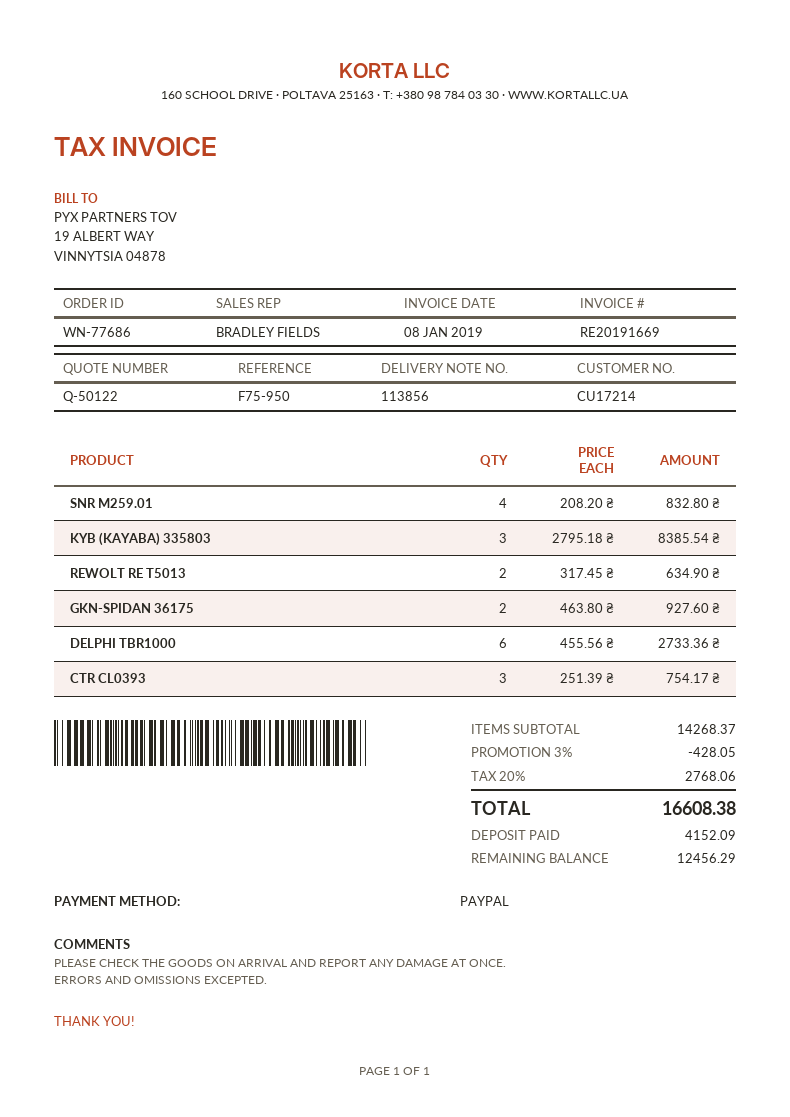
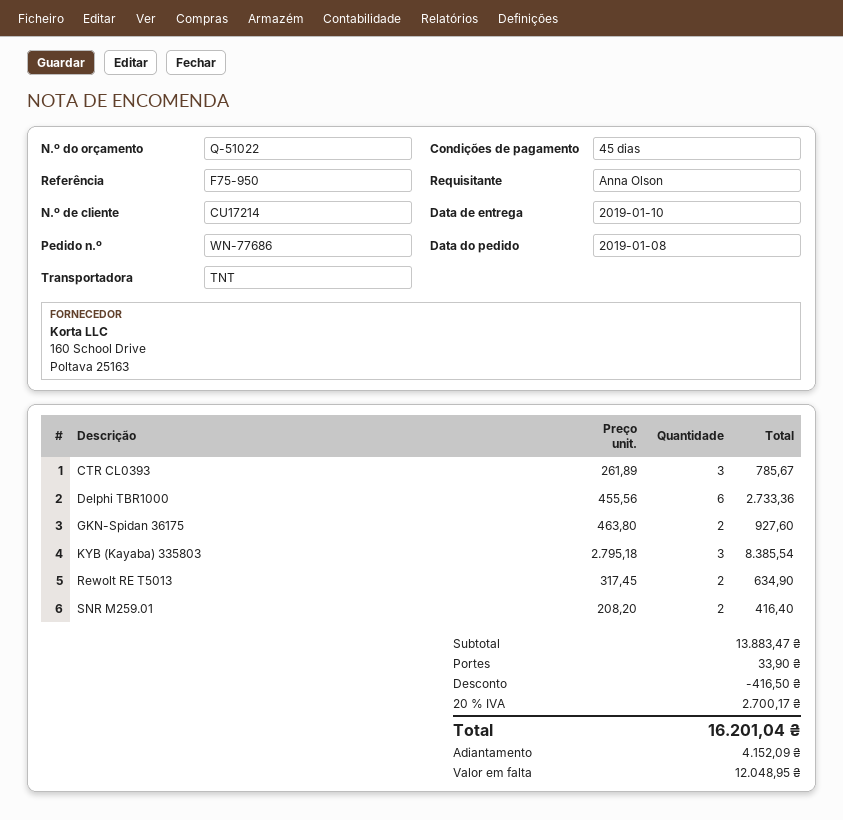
quote number: Q-50122 -> Q-51022
SNR M259.01: 4 x 208.20 = 832.80 -> 2 x 208.20 = 416.40
CTR CL0393: 3 x 251.39 = 754.17 -> 3 x 261.89 = 785.67
subtotal: 14268.37 -> 13883.47
discount: 428.05 -> 416.50
shipping: none -> 33.90
tax: 20% = 2768.06 -> 20% = 2700.17
total: 16608.38 -> 16201.04
balance: 12456.29 -> 12048.95

